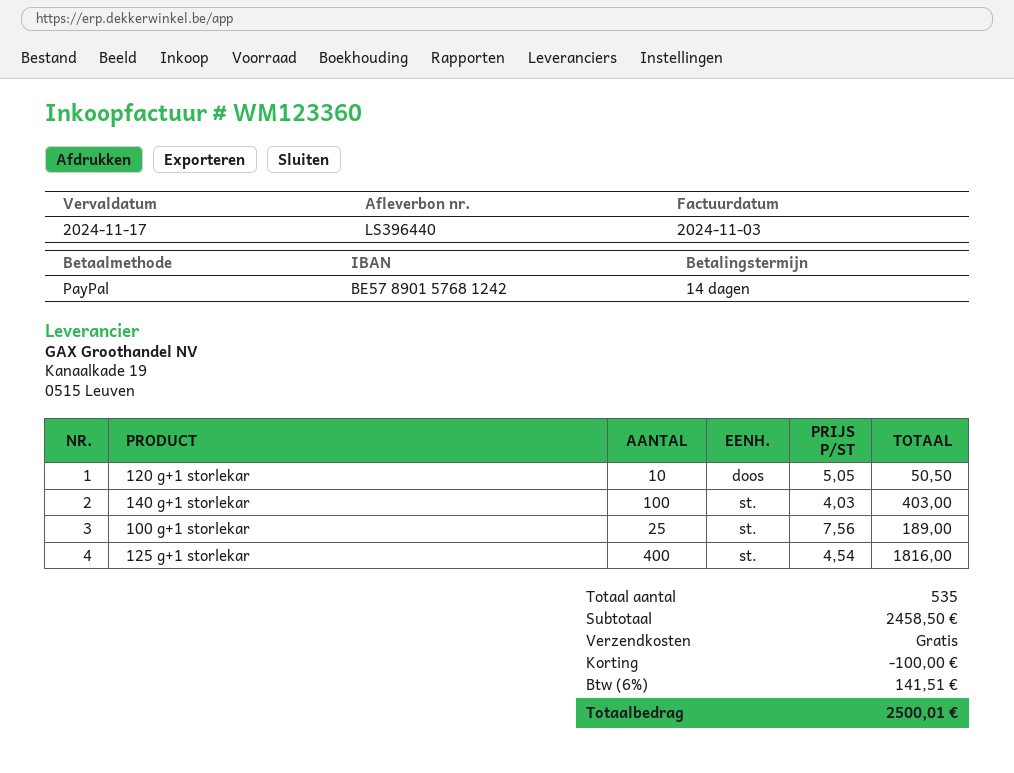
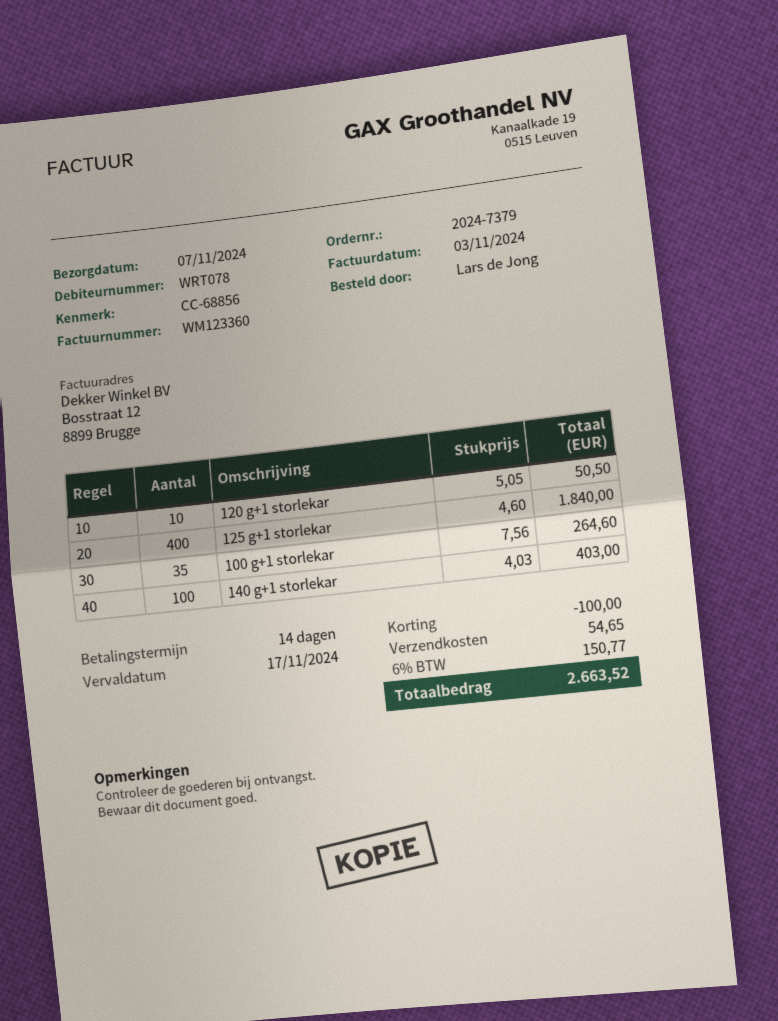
100 g+1 storlekar: 25 x 7.56 = 189.00 -> 35 x 7.56 = 264.60
125 g+1 storlekar: 400 x 4.54 = 1816.00 -> 400 x 4.60 = 1840.00
shipping: 0.00 -> 54.65
tax: 6% = 141.51 -> 6% = 150.77
total: 2500.01 -> 2663.52

